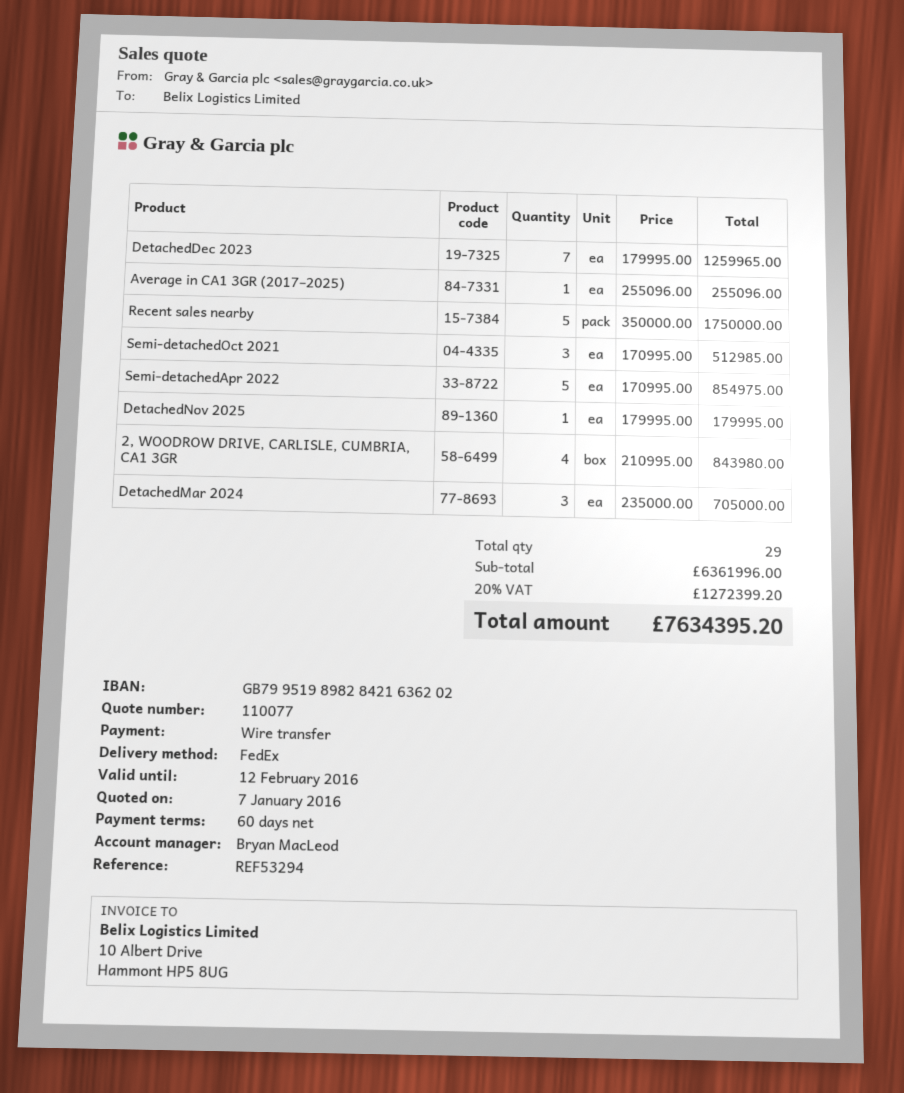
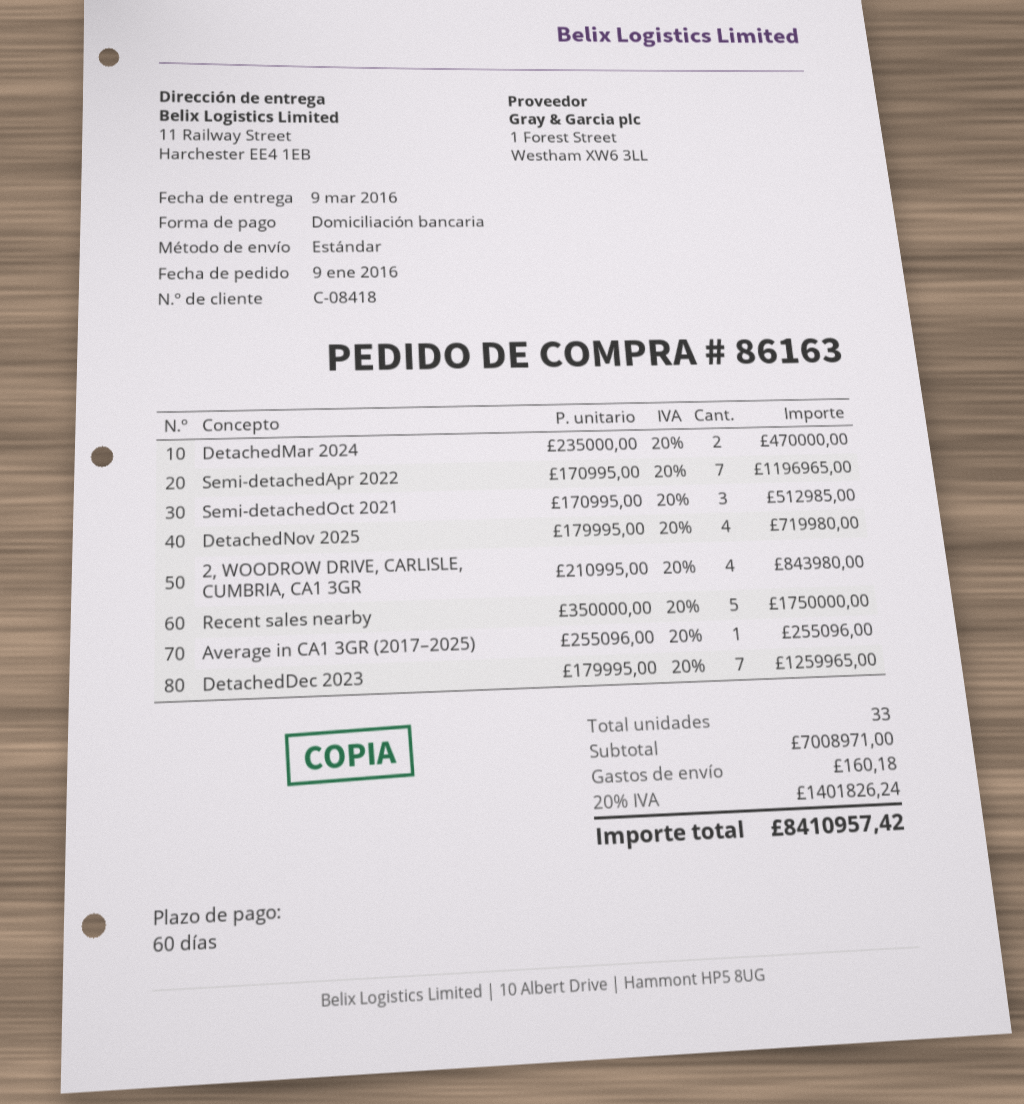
payment method: bank transfer -> direct debit
shipping method: FedEx -> standard
Semi-detachedApr 2022: 5 x 170995.00 = 854975.00 -> 7 x 170995.00 = 1196965.00
DetachedNov 2025: 1 x 179995.00 = 179995.00 -> 4 x 179995.00 = 719980.00
DetachedMar 2024: 3 x 235000.00 = 705000.00 -> 2 x 235000.00 = 470000.00
total quantity: 29 -> 33
subtotal: 6361996.00 -> 7008971.00
shipping: none -> 160.18
tax: 20% = 1272399.20 -> 20% = 1401826.24
total: 7634395.20 -> 8410957.42

